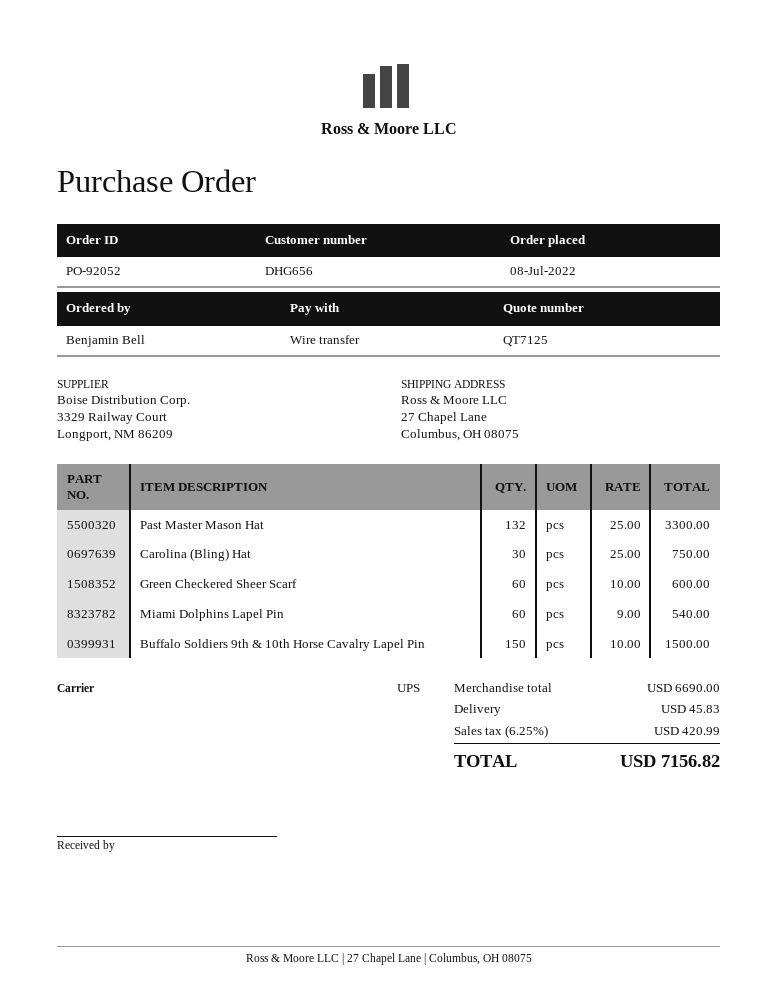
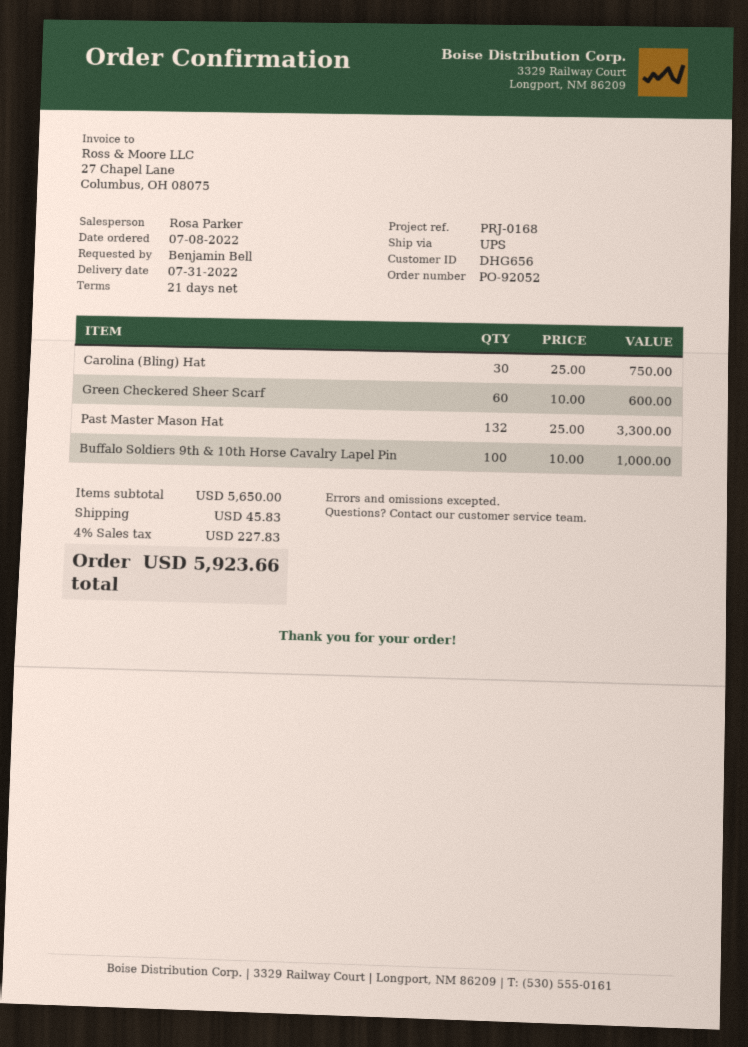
Miami Dolphins Lapel Pin: 60 x 9.00 = 540.00 -> none
Buffalo Soldiers 9th & 10th Horse Cavalry Lapel Pin: 150 x 10.00 = 1500.00 -> 100 x 10.00 = 1000.00
subtotal: 6690.00 -> 5650.00
tax: 6.25% = 420.99 -> 4% = 227.83
total: 7156.82 -> 5923.66

